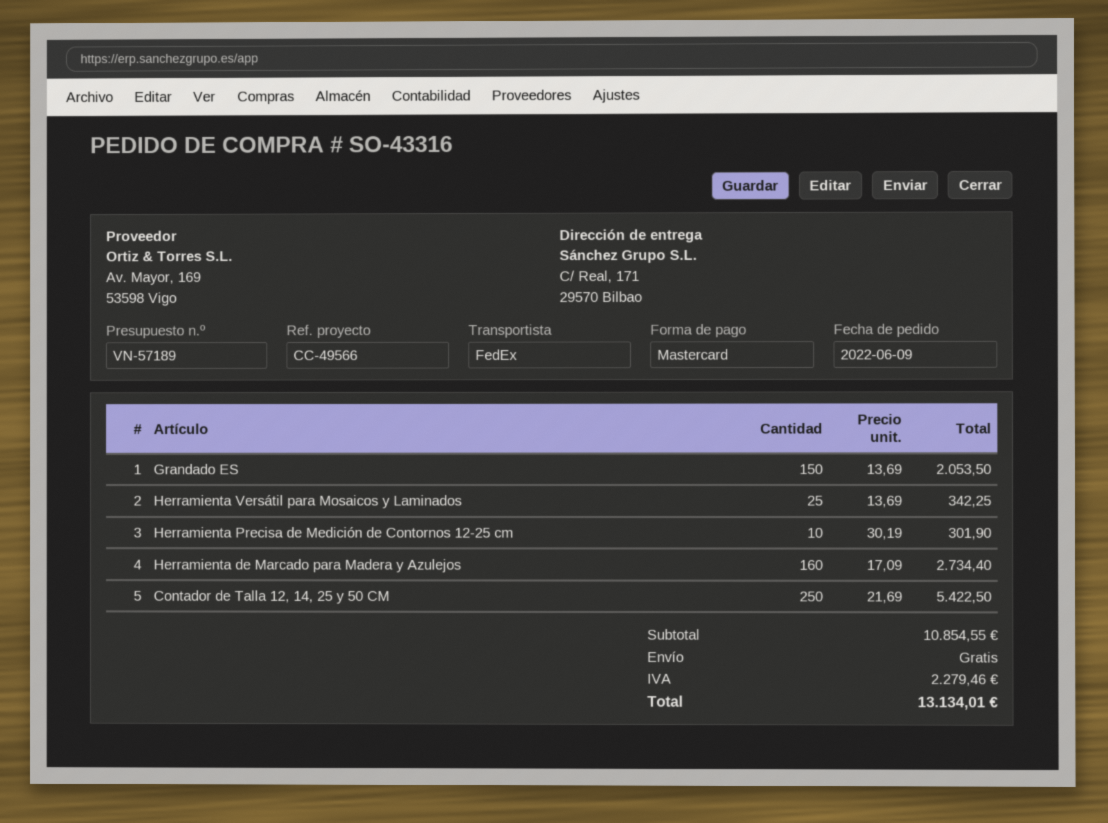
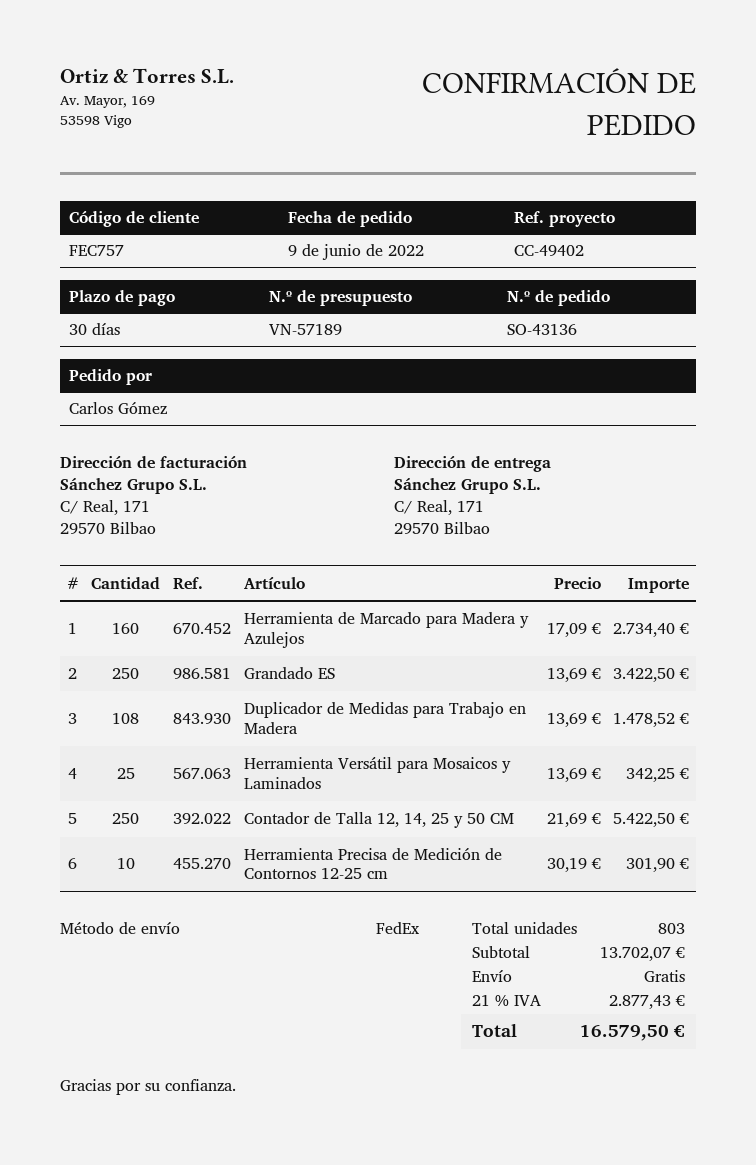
order number: SO-43316 -> SO-43136
reference: CC-49566 -> CC-49402
Grandado ES: 150 x 13.69 = 2053.50 -> 250 x 13.69 = 3422.50
Duplicador de Medidas para Trabajo en Madera: none -> 108 x 13.69 = 1478.52
subtotal: 10854.55 -> 13702.07
tax: 2279.46 -> 2877.43
total: 13134.01 -> 16579.50

